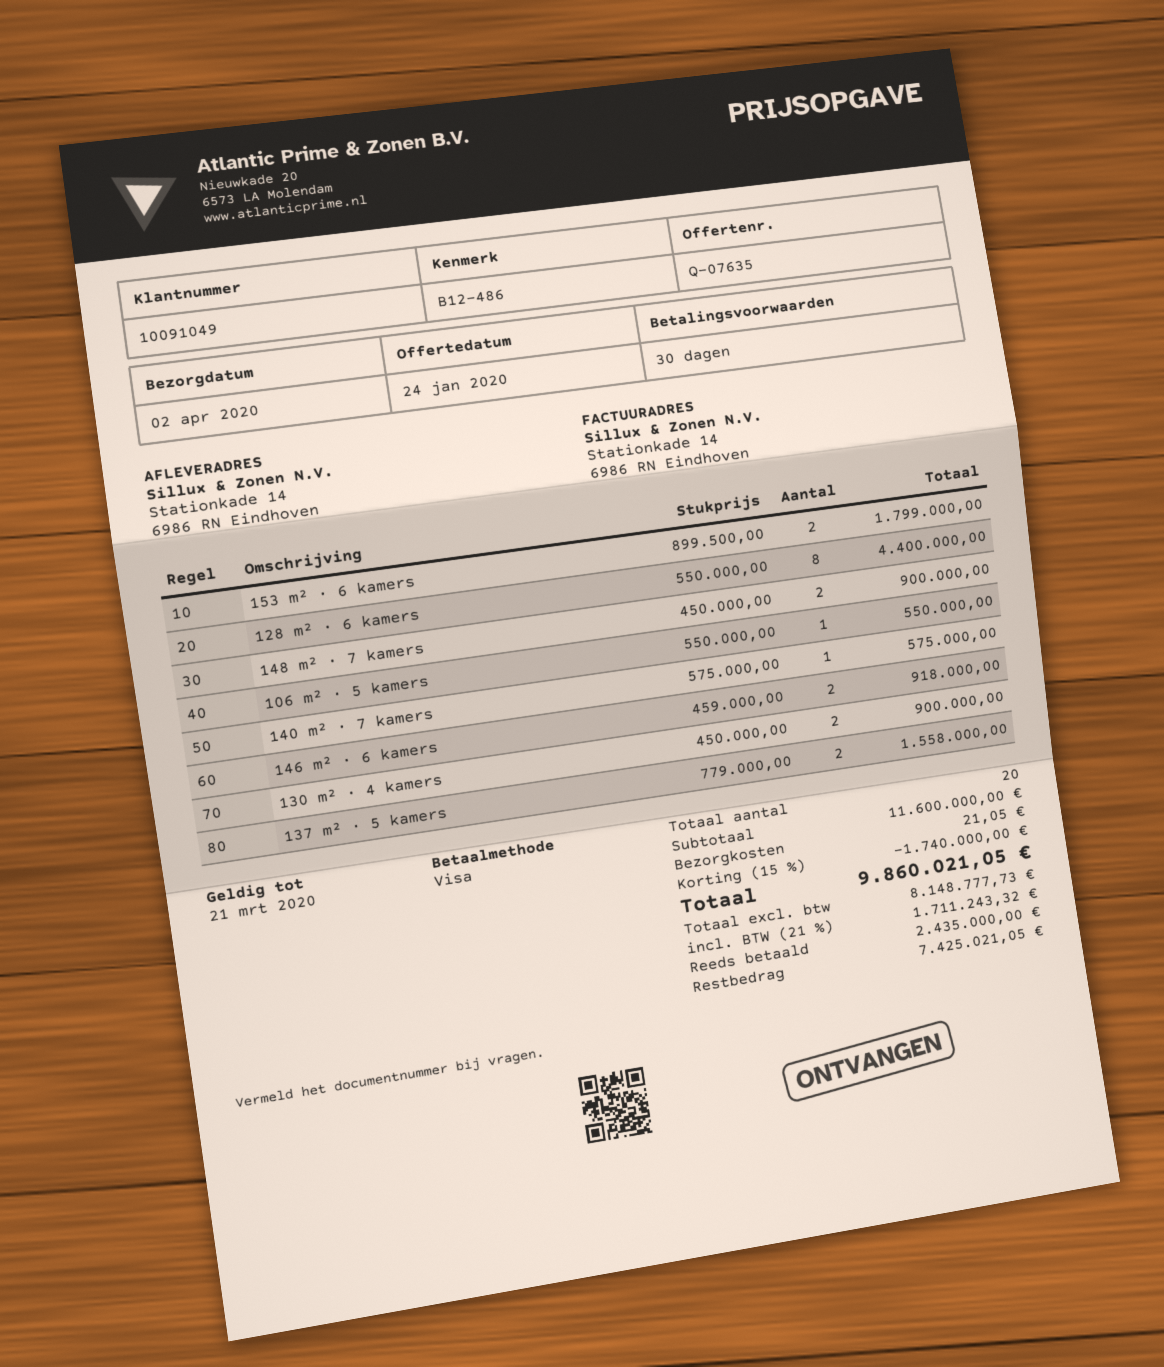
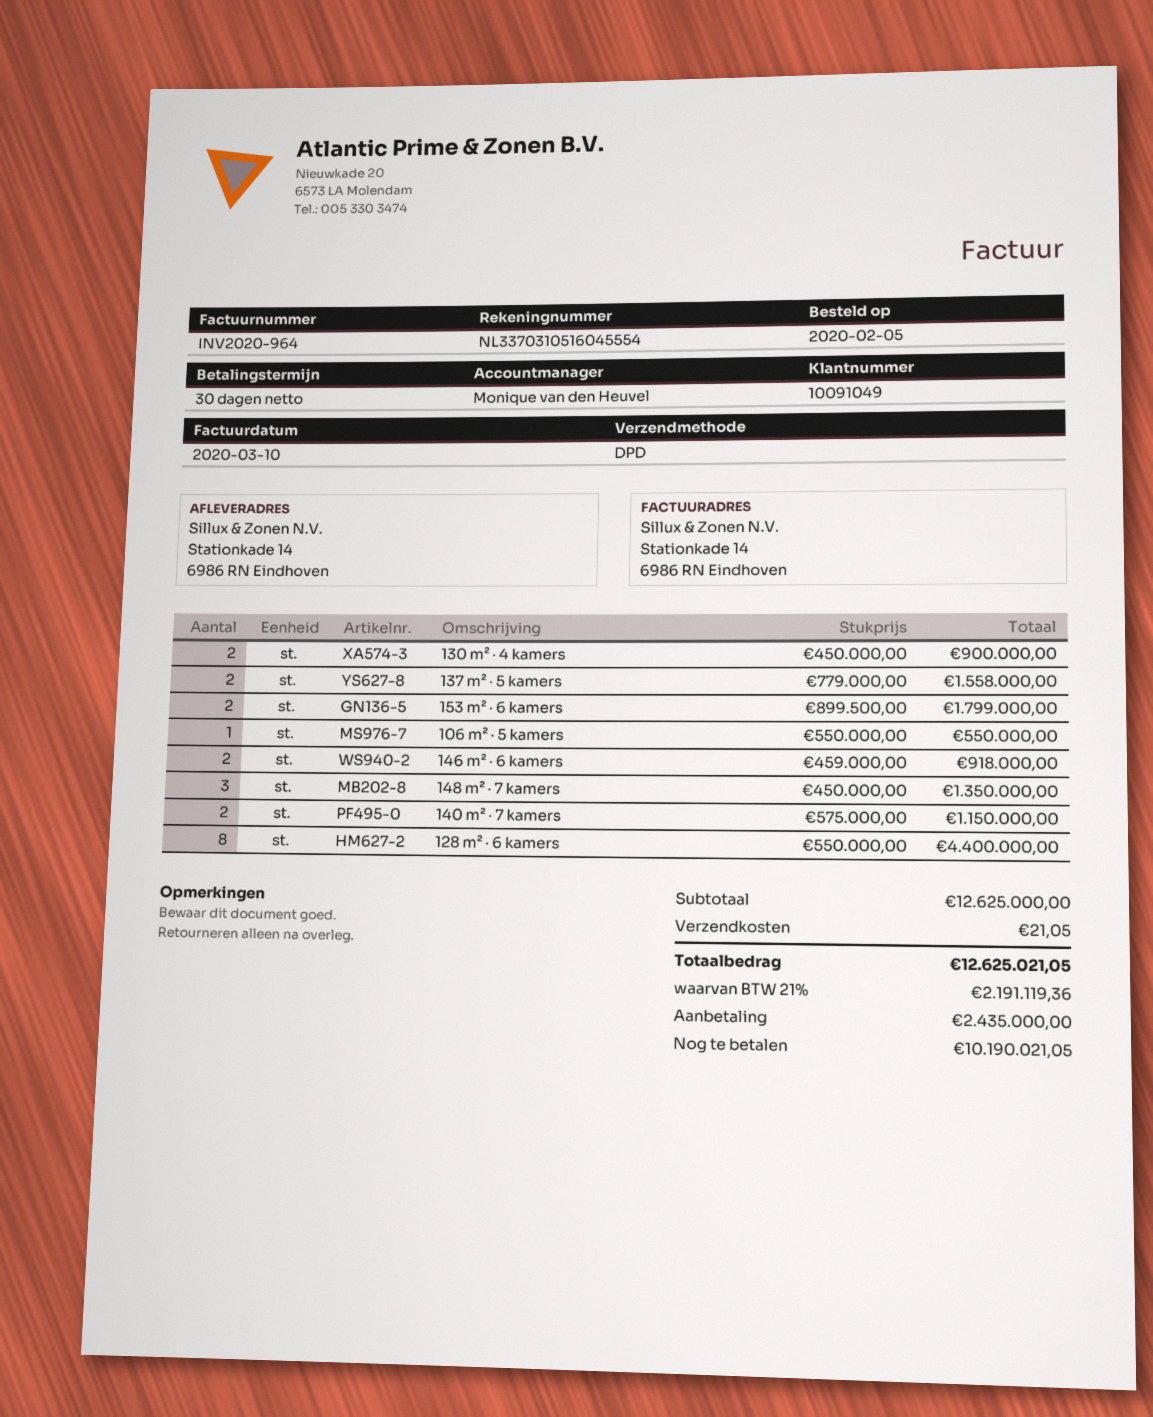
148 m² · 7 kamers: 2 x 450000.00 = 900000.00 -> 3 x 450000.00 = 1350000.00
140 m² · 7 kamers: 1 x 575000.00 = 575000.00 -> 2 x 575000.00 = 1150000.00
subtotal: 11600000.00 -> 12625000.00
discount: 15% = 1740000.00 -> none
tax: 21% = 1711243.32 -> 21% = 2191119.36
total: 9860021.05 -> 12625021.05
balance: 7425021.05 -> 10190021.05

